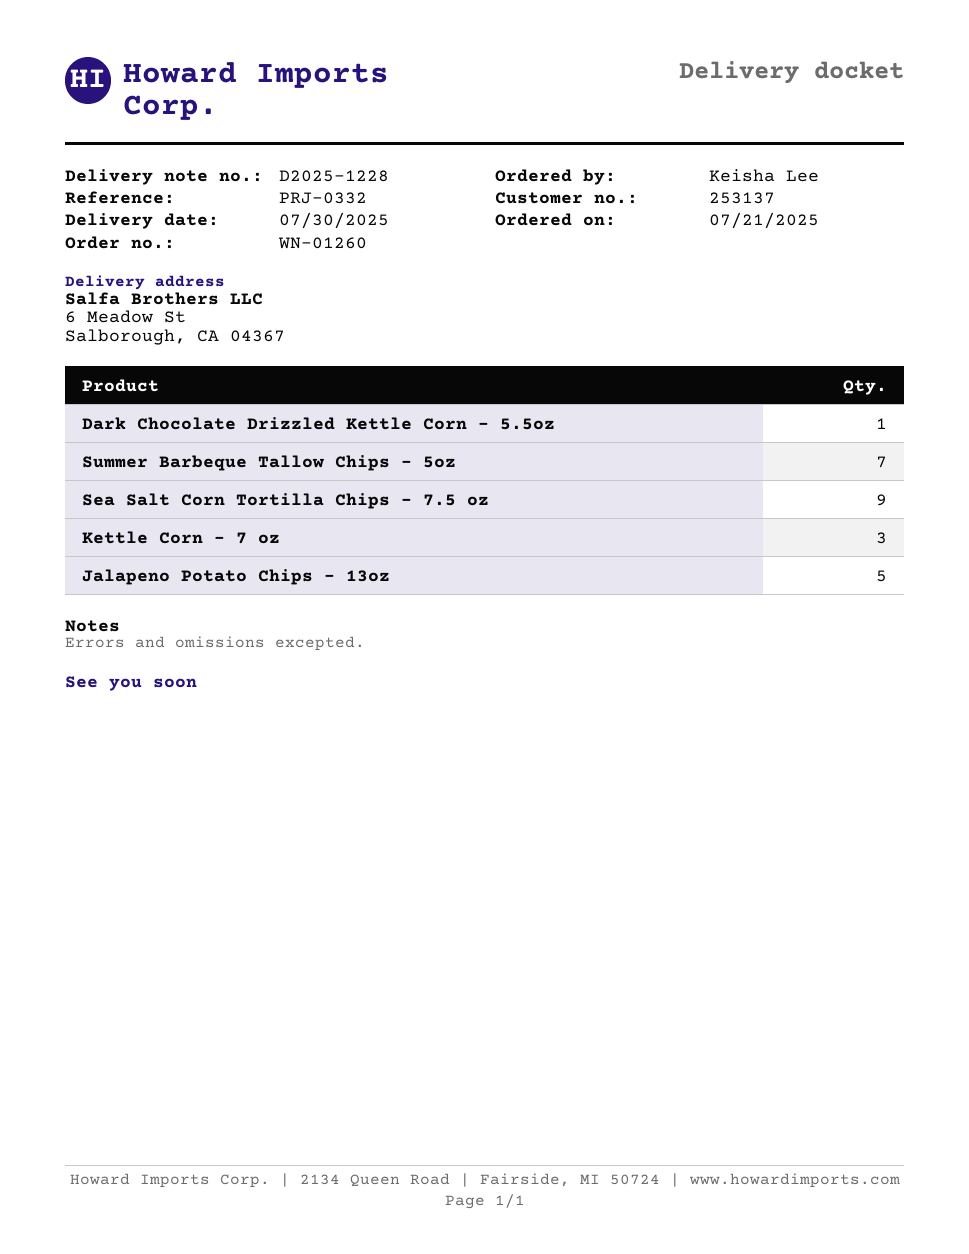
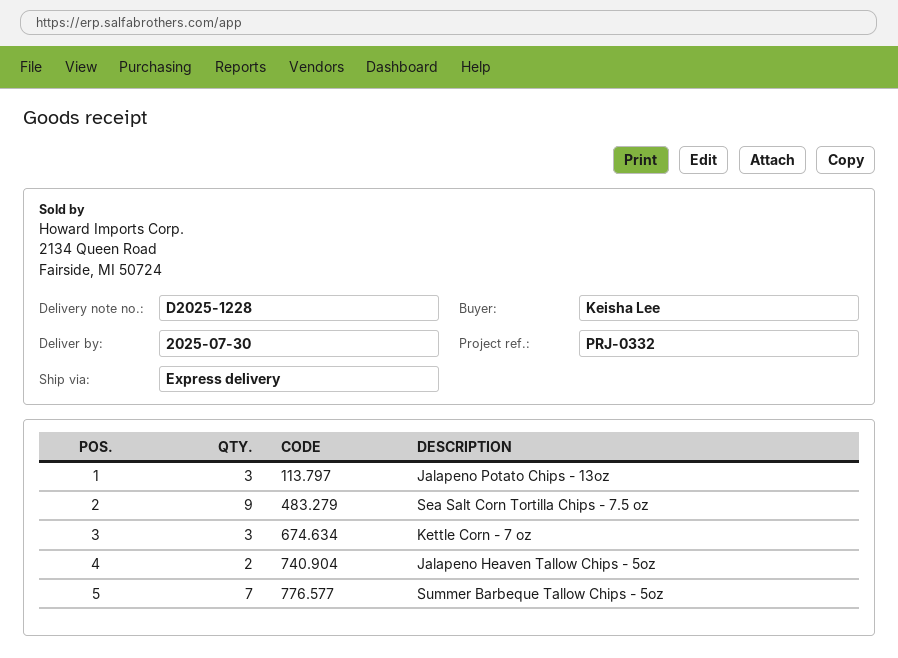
Dark Chocolate Drizzled Kettle Corn - 5.5oz: 1 -> none
Jalapeno Potato Chips - 13oz: 5 -> 3
Jalapeno Heaven Tallow Chips - 5oz: none -> 2

